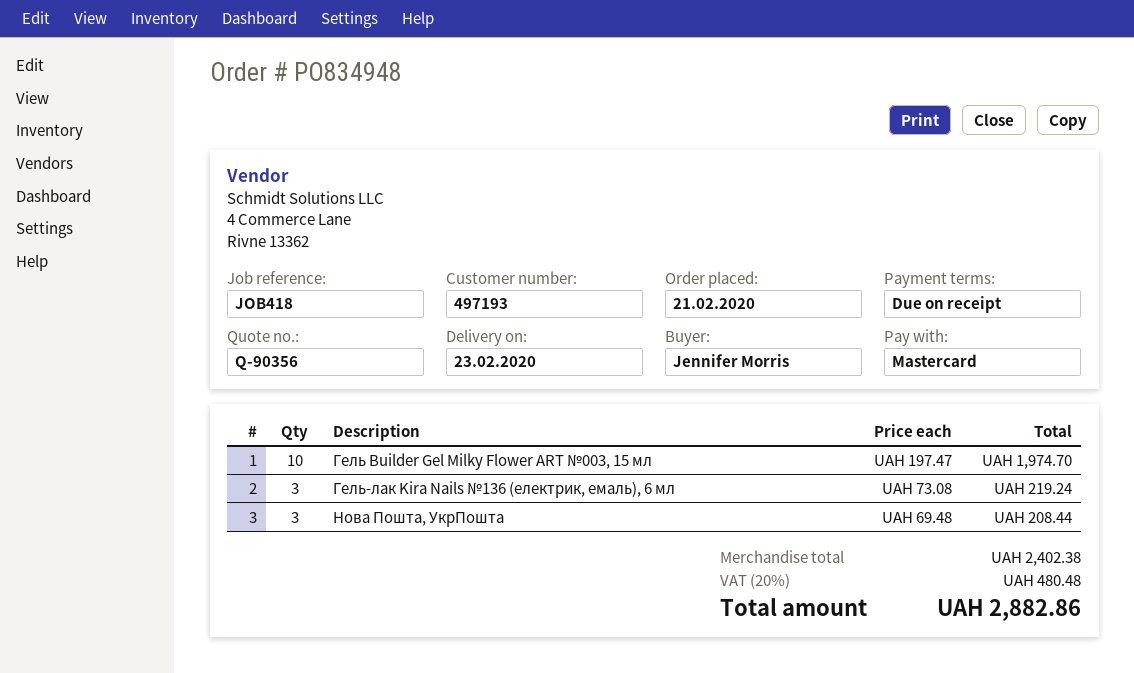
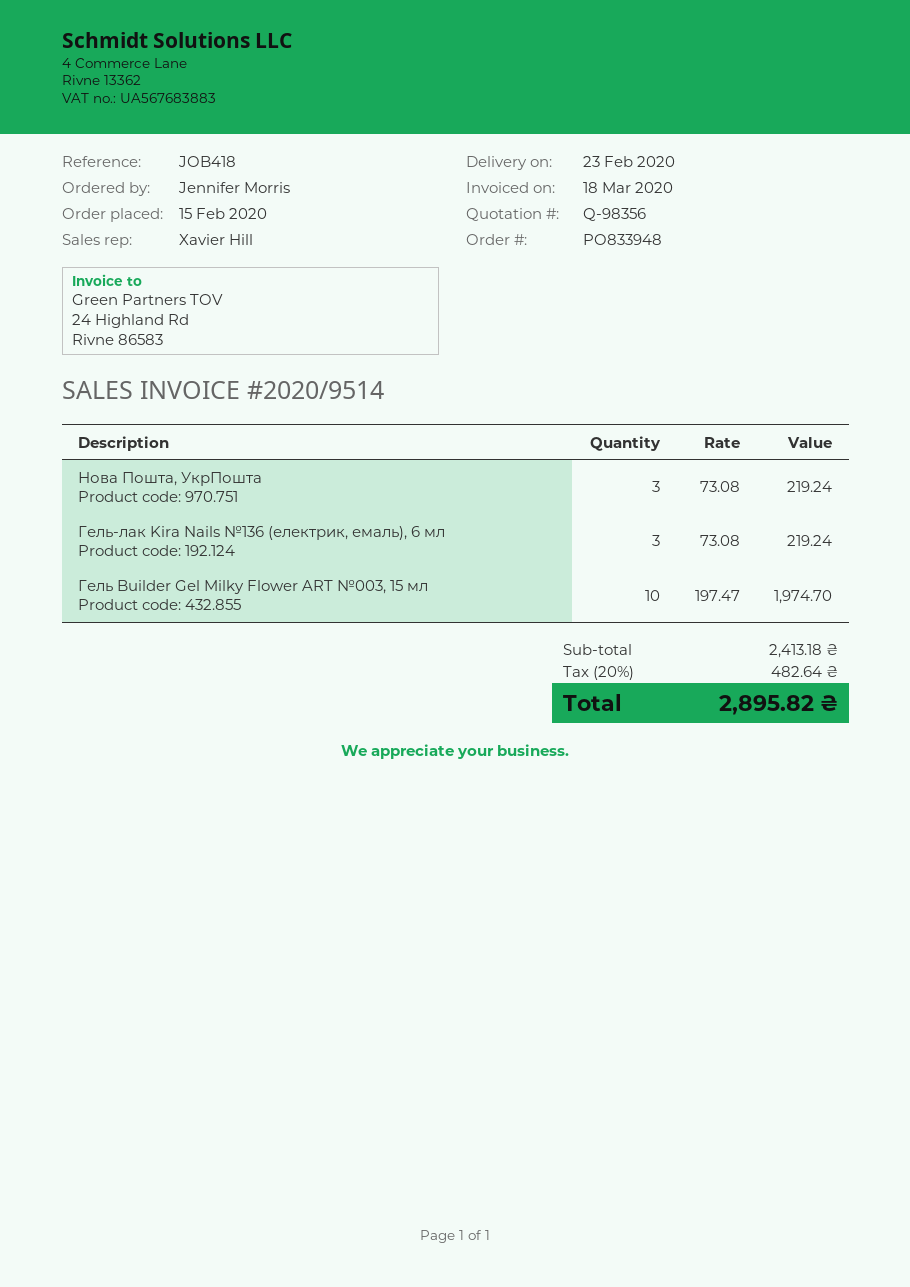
quote number: Q-90356 -> Q-98356
order number: PO834948 -> PO833948
order date: 2020-02-21 -> 2020-02-15
Нова Пошта, УкрПошта: 3 x 69.48 = 208.44 -> 3 x 73.08 = 219.24
subtotal: 2402.38 -> 2413.18
tax: 20% = 480.48 -> 20% = 482.64
total: 2882.86 -> 2895.82

